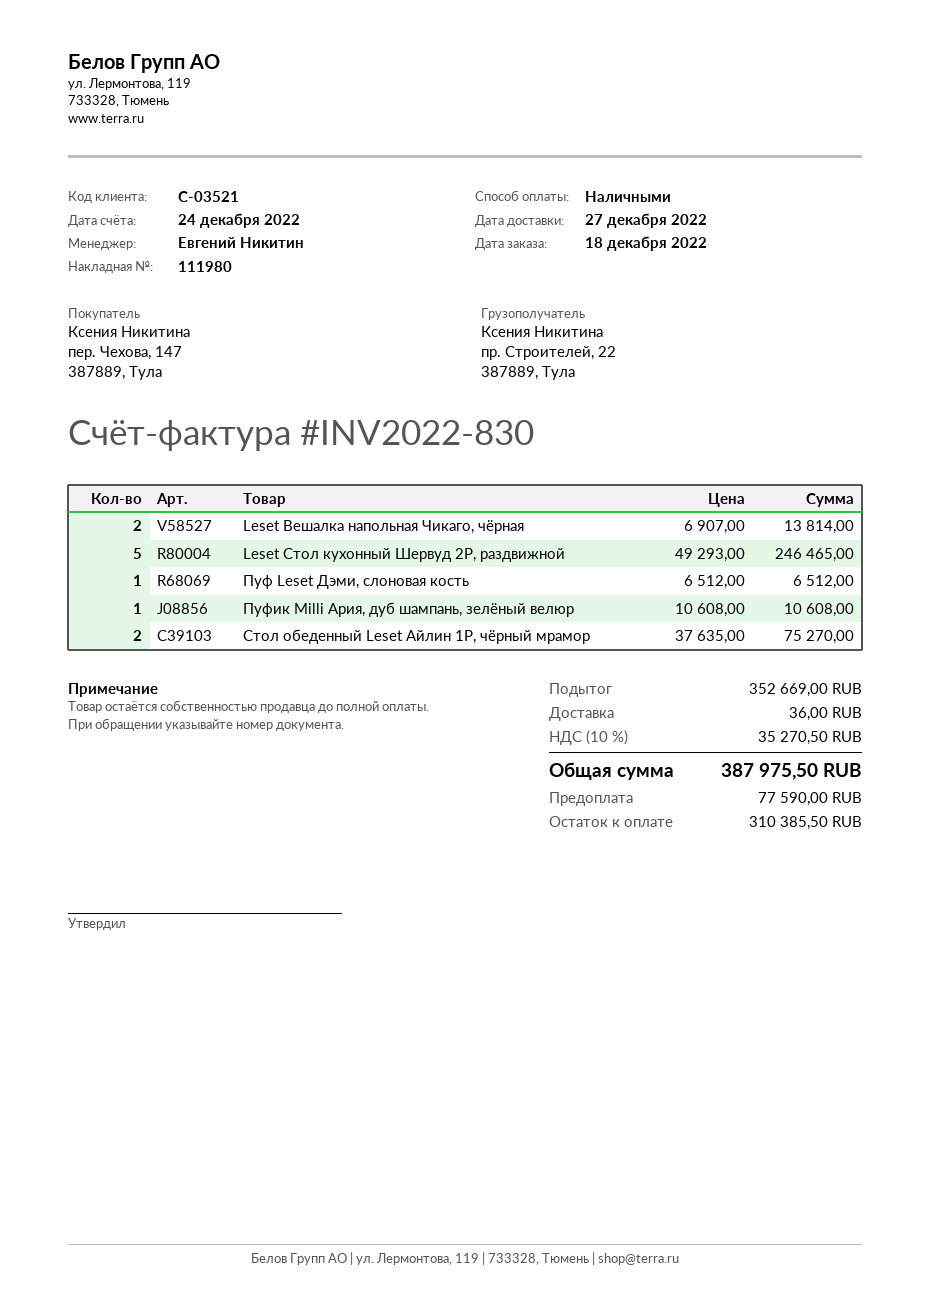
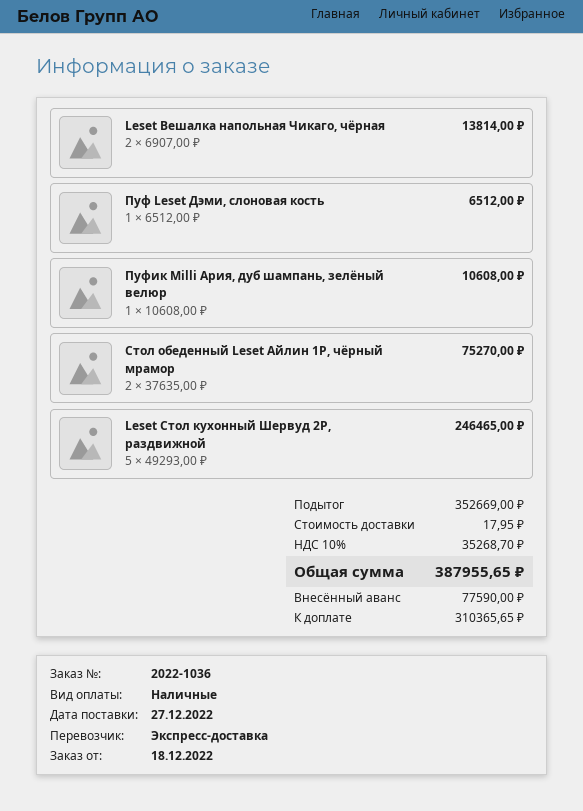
shipping: 36.00 -> 17.95
tax: 10% = 35270.50 -> 10% = 35268.70
total: 387975.50 -> 387955.65
balance: 310385.50 -> 310365.65

